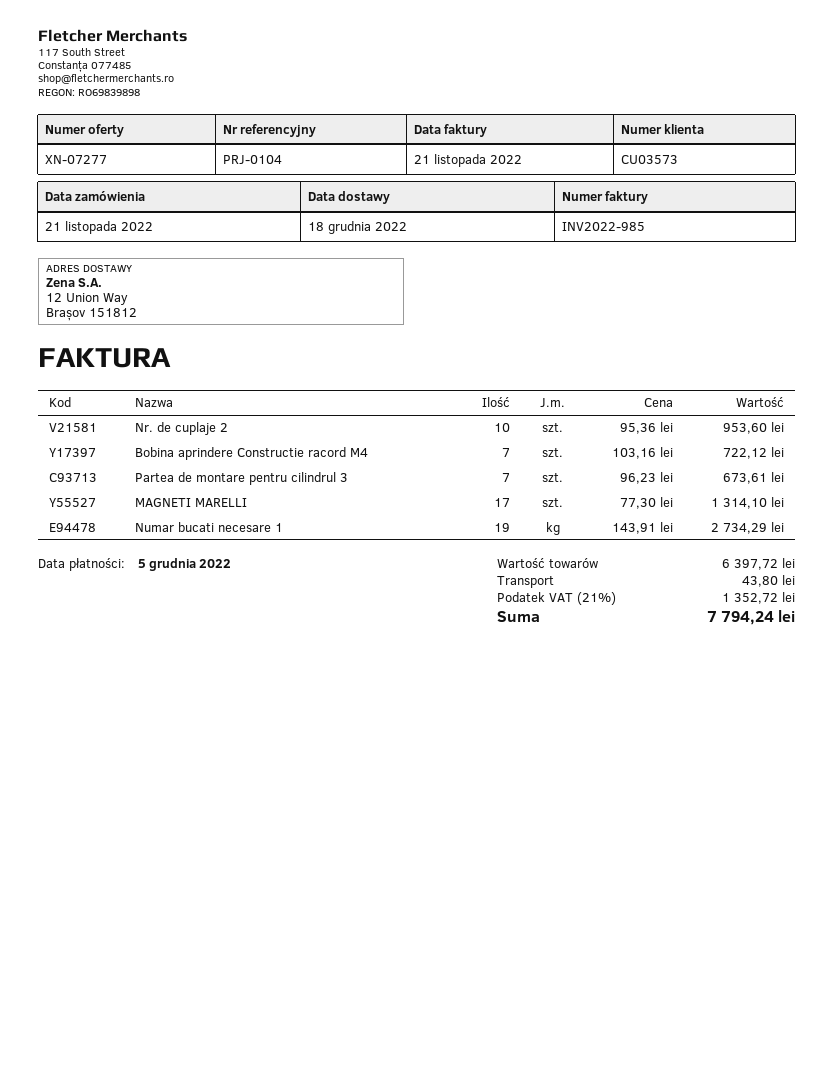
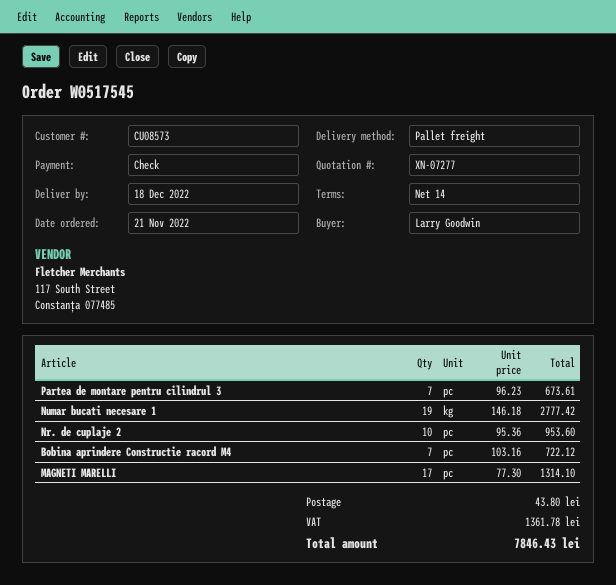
customer number: CU03573 -> CU08573
Numar bucati necesare 1: 19 x 143.91 = 2734.29 -> 19 x 146.18 = 2777.42
tax: 1352.72 -> 1361.78
total: 7794.24 -> 7846.43

